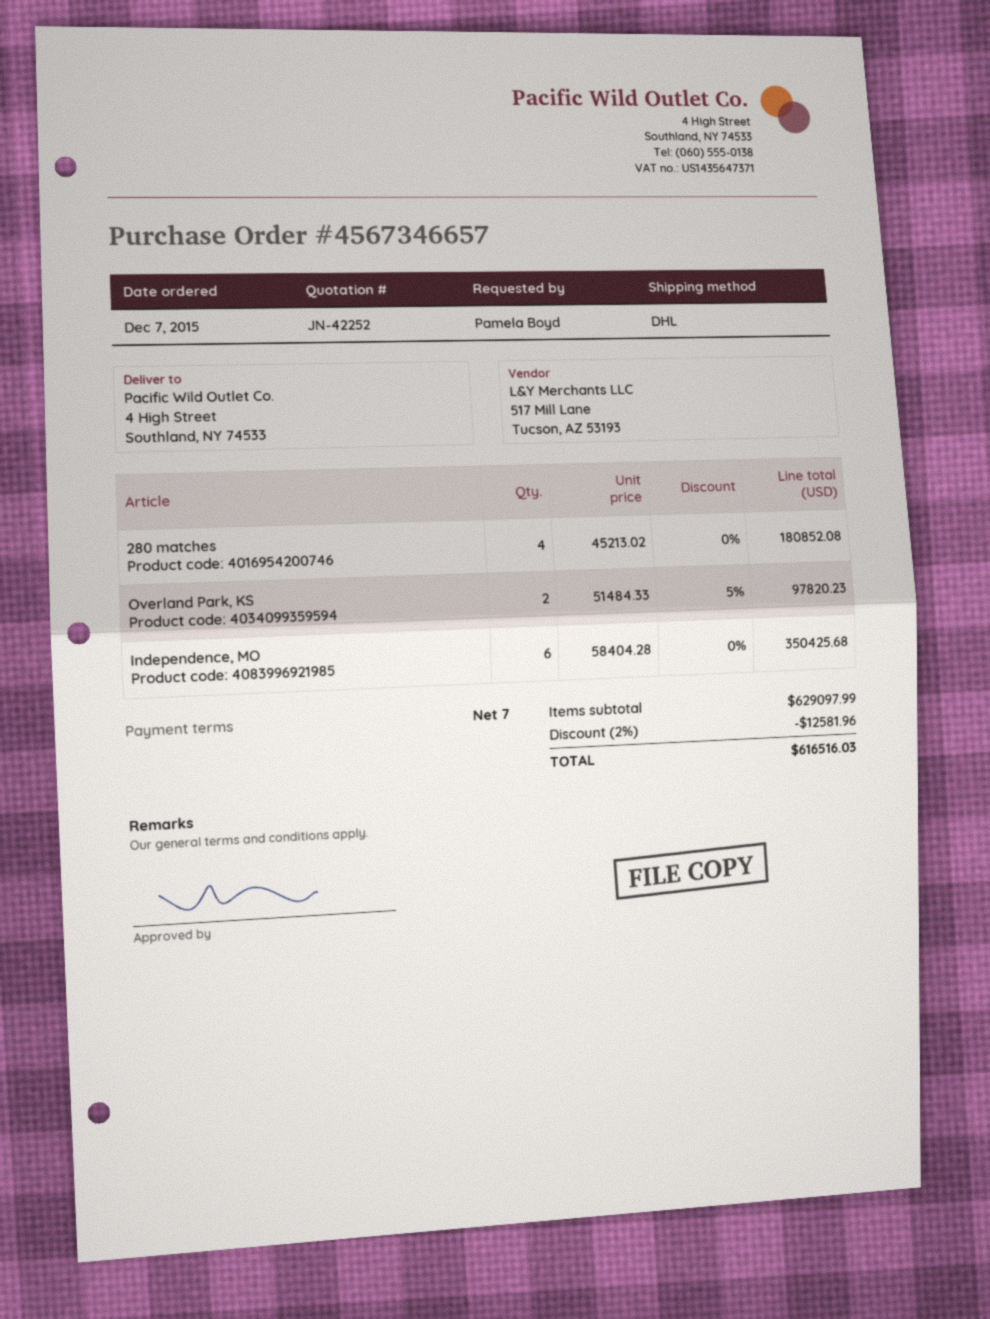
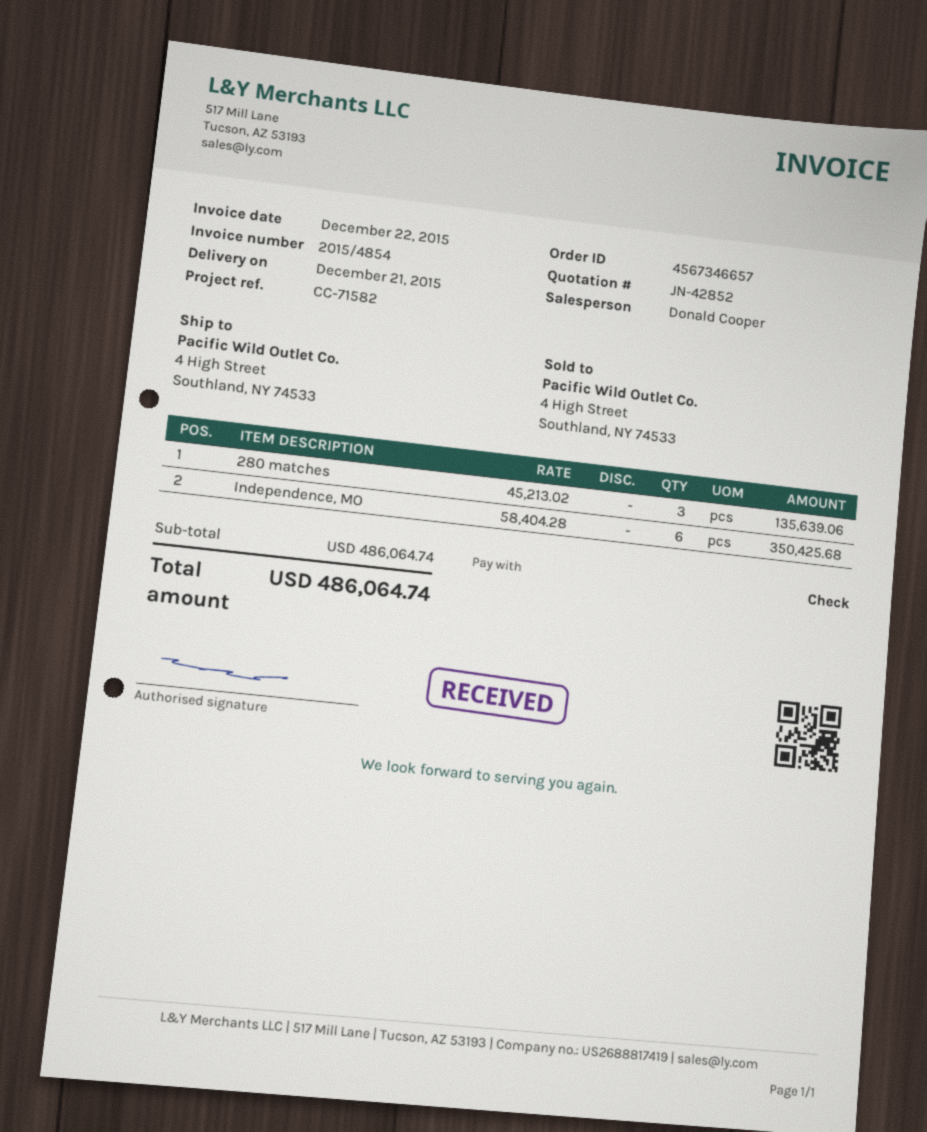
quote number: JN-42252 -> JN-42852
280 matches: 4 x 45213.02 = 180852.08 -> 3 x 45213.02 = 135639.06
Overland Park, KS: 2 x 51484.33 - 5% = 97820.23 -> none
subtotal: 629097.99 -> 486064.74
discount: 2% = 12581.96 -> none
total: 616516.03 -> 486064.74

